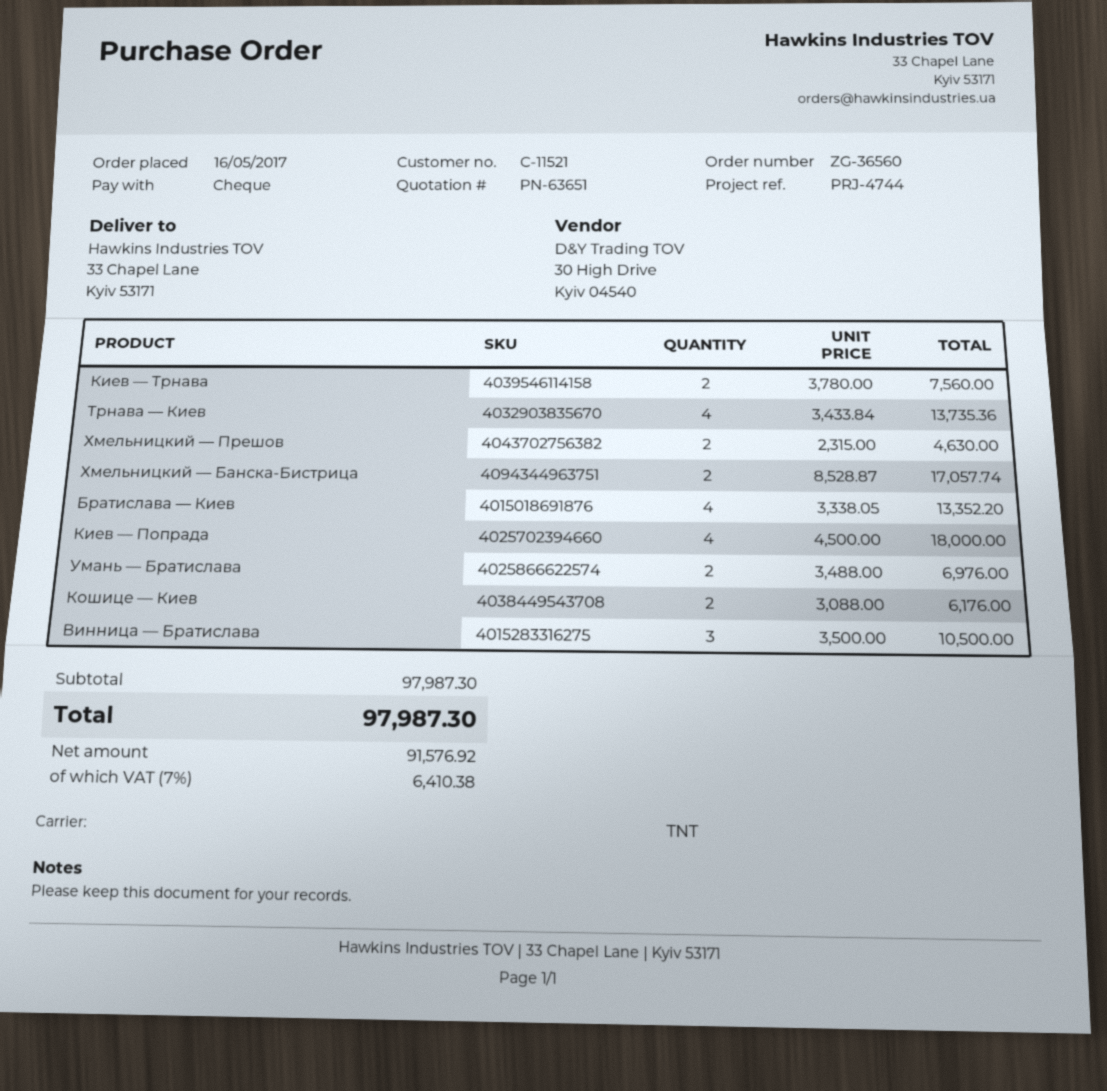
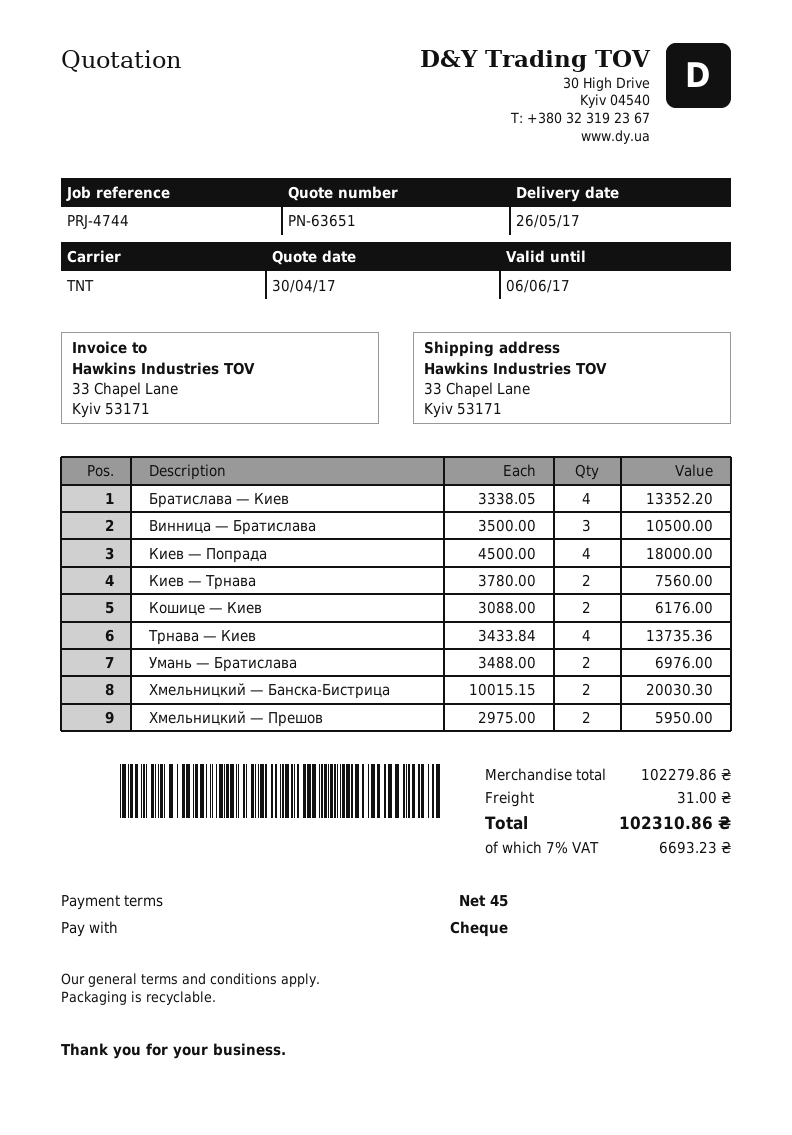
Хмельницкий — Прешов: 2 x 2315.00 = 4630.00 -> 2 x 2975.00 = 5950.00
Хмельницкий — Банска-Бистрица: 2 x 8528.87 = 17057.74 -> 2 x 10015.15 = 20030.30
subtotal: 97987.30 -> 102279.86
shipping: none -> 31.00
tax: 7% = 6410.38 -> 7% = 6693.23
total: 97987.30 -> 102310.86

